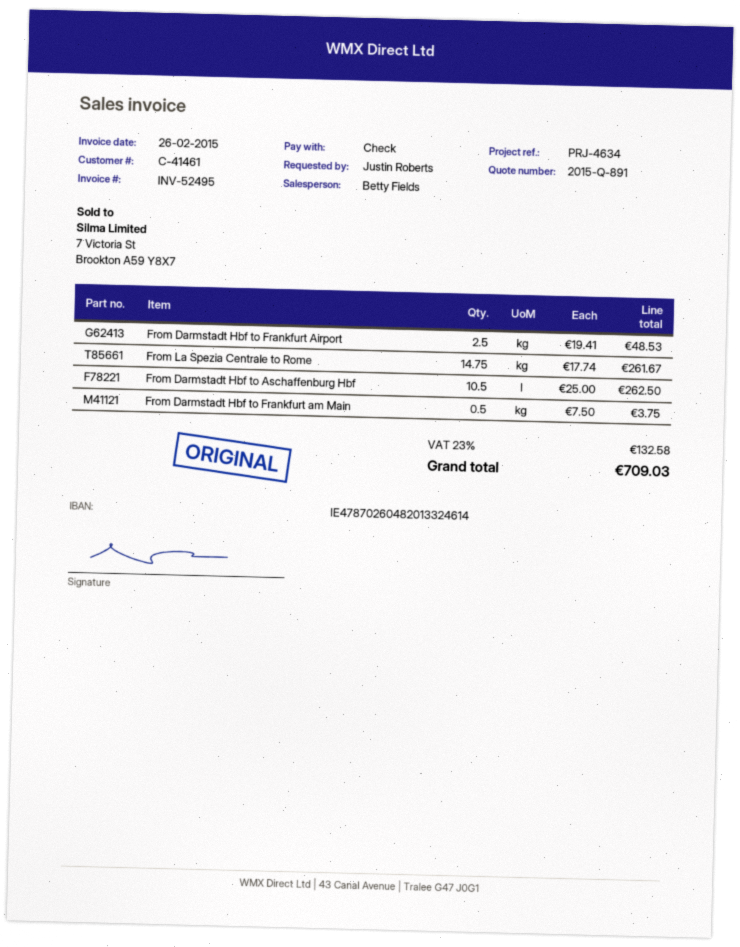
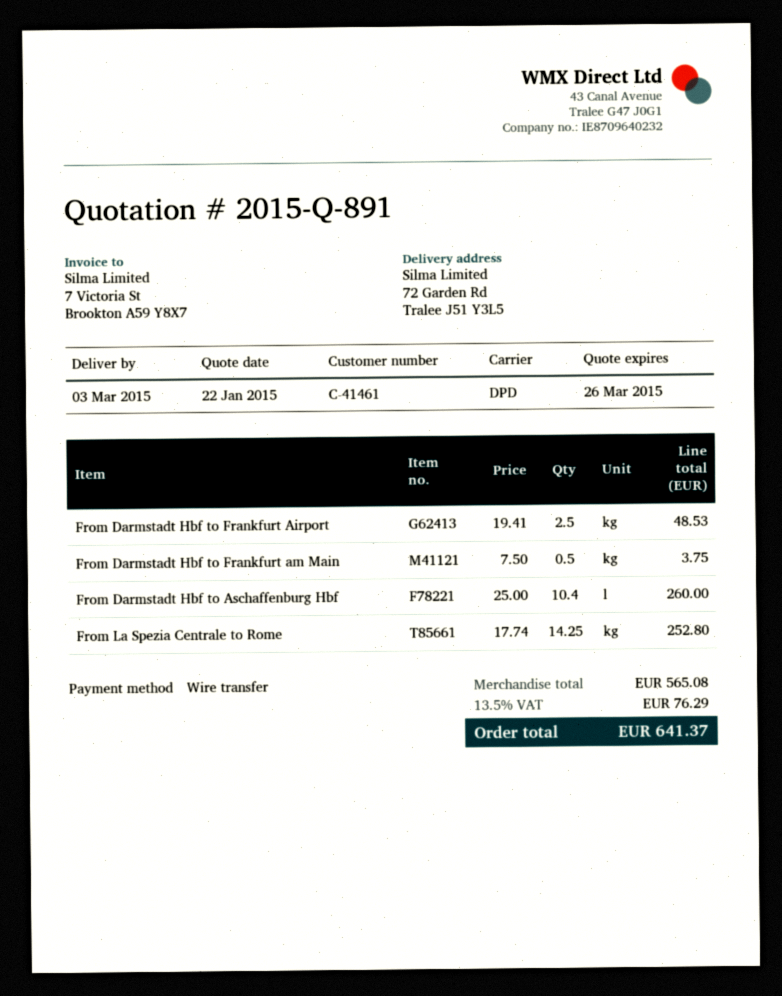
payment method: cheque -> bank transfer
From La Spezia Centrale to Rome: 14.75 x 17.74 = 261.67 -> 14.25 x 17.74 = 252.80
From Darmstadt Hbf to Aschaffenburg Hbf: 10.5 x 25.00 = 262.50 -> 10.4 x 25.00 = 260.00
tax: 23% = 132.58 -> 13.5% = 76.29
total: 709.03 -> 641.37

